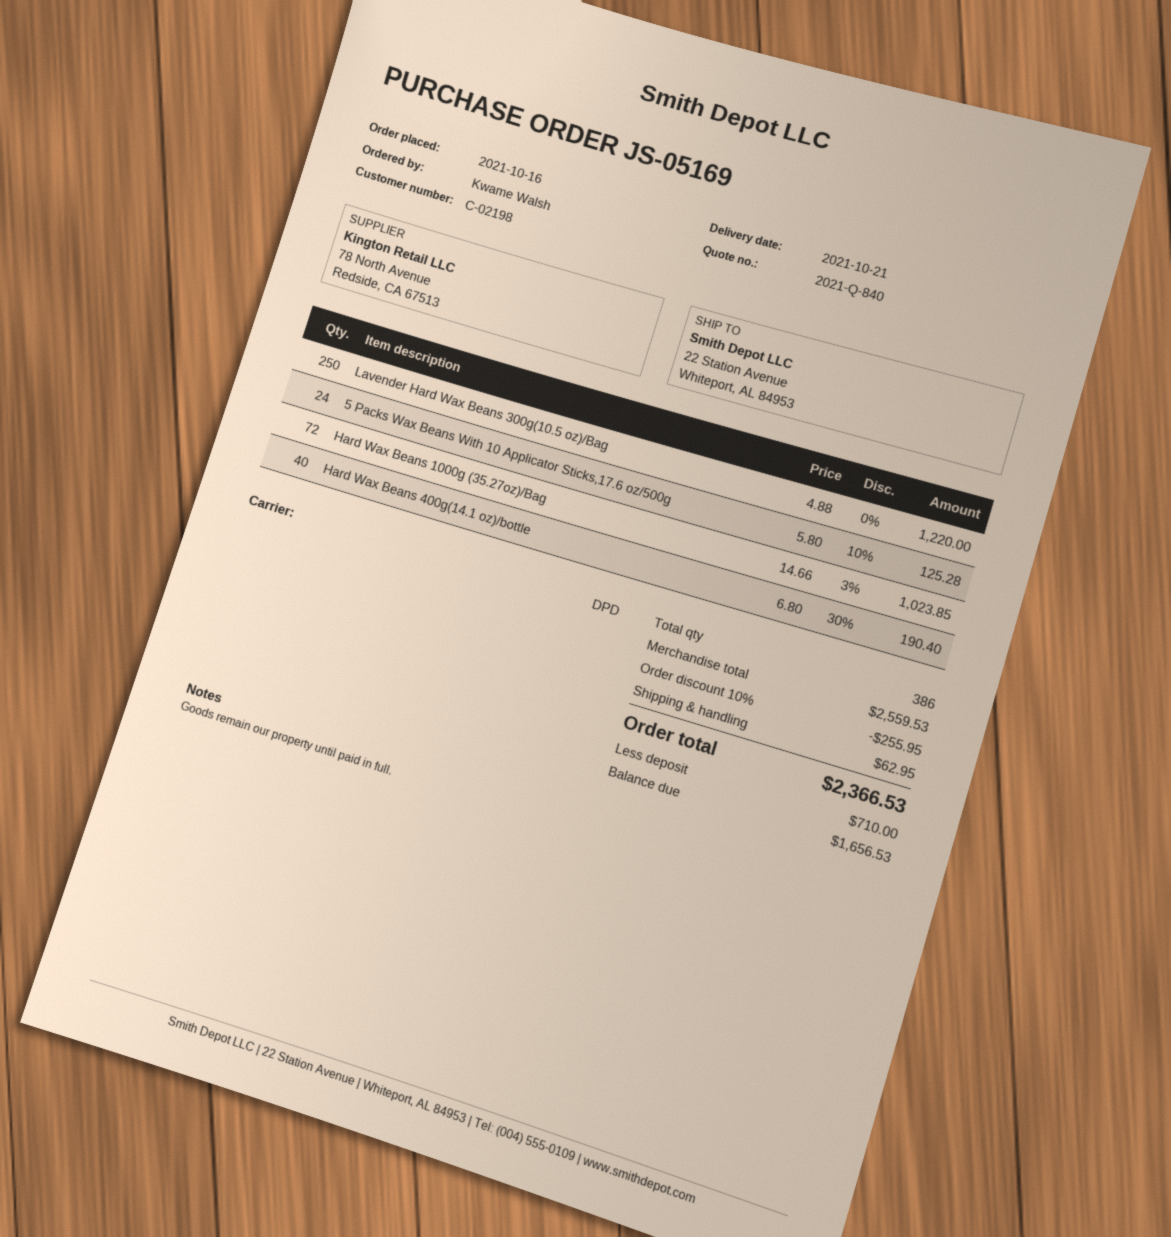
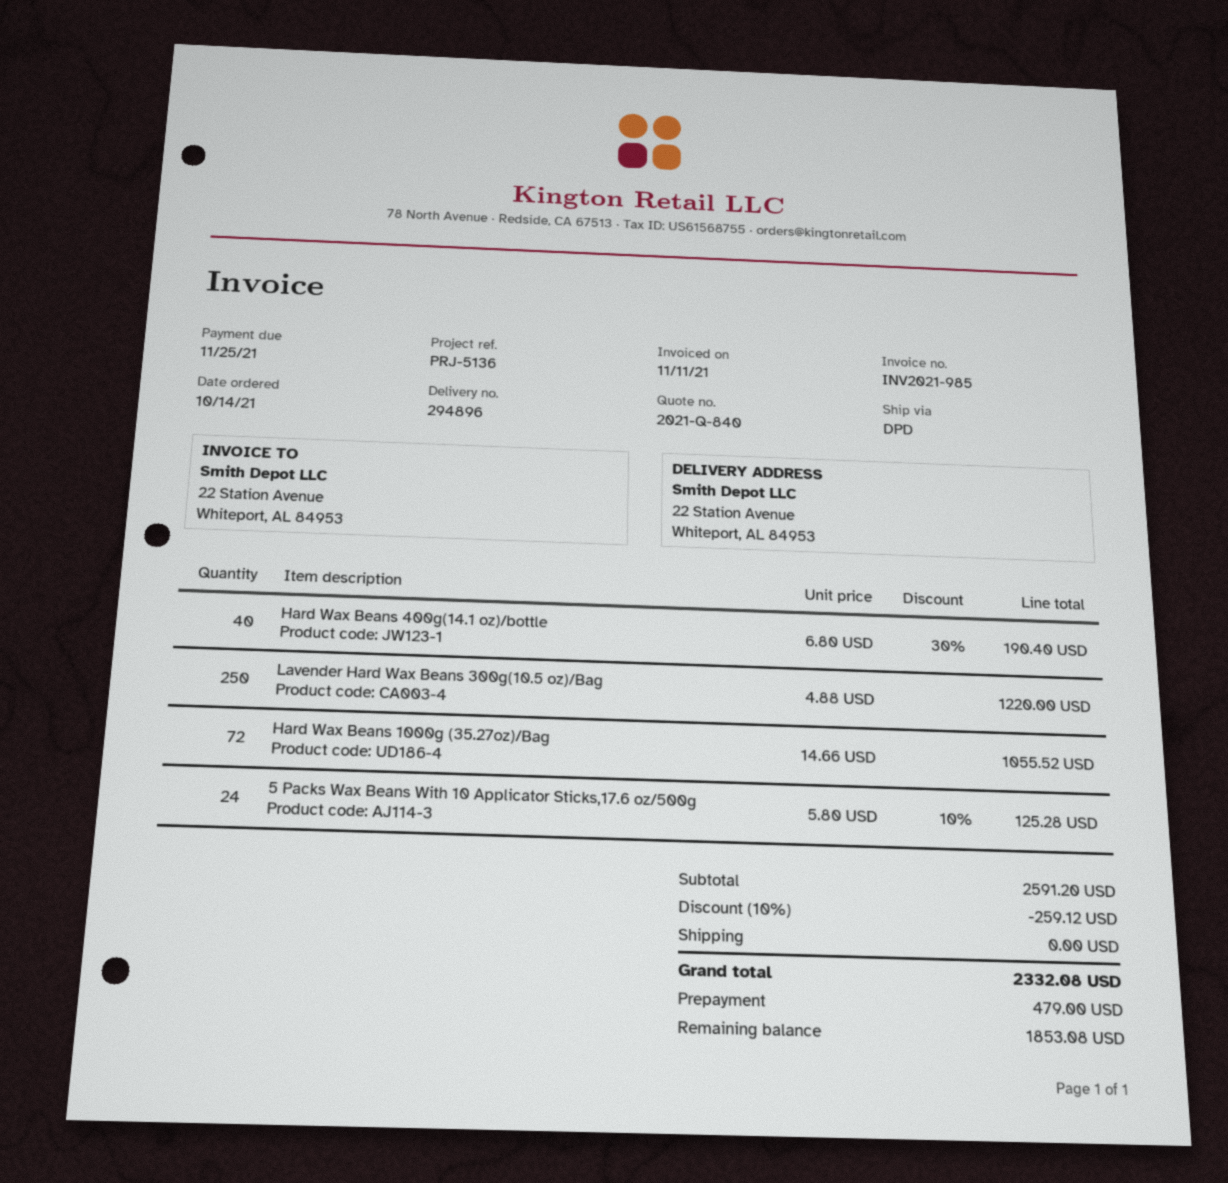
order date: 2021-10-16 -> 2021-10-14
Hard Wax Beans 1000g (35.27oz)/Bag: 72 x 14.66 - 3% = 1023.85 -> 72 x 14.66 = 1055.52
subtotal: 2559.53 -> 2591.20
discount: 10% = 255.95 -> 10% = 259.12
shipping: 62.95 -> 0.00
total: 2366.53 -> 2332.08
deposit: 710.00 -> 479.00
balance: 1656.53 -> 1853.08

